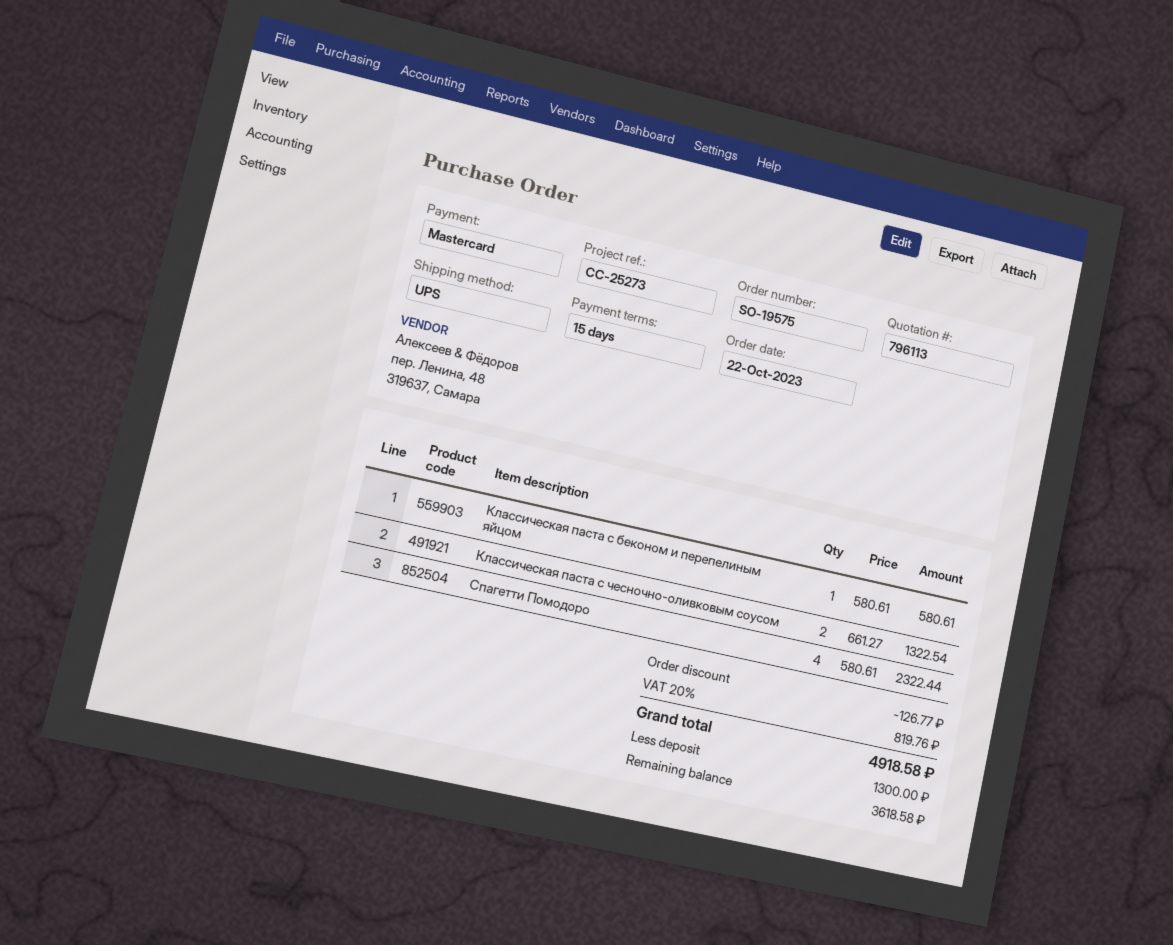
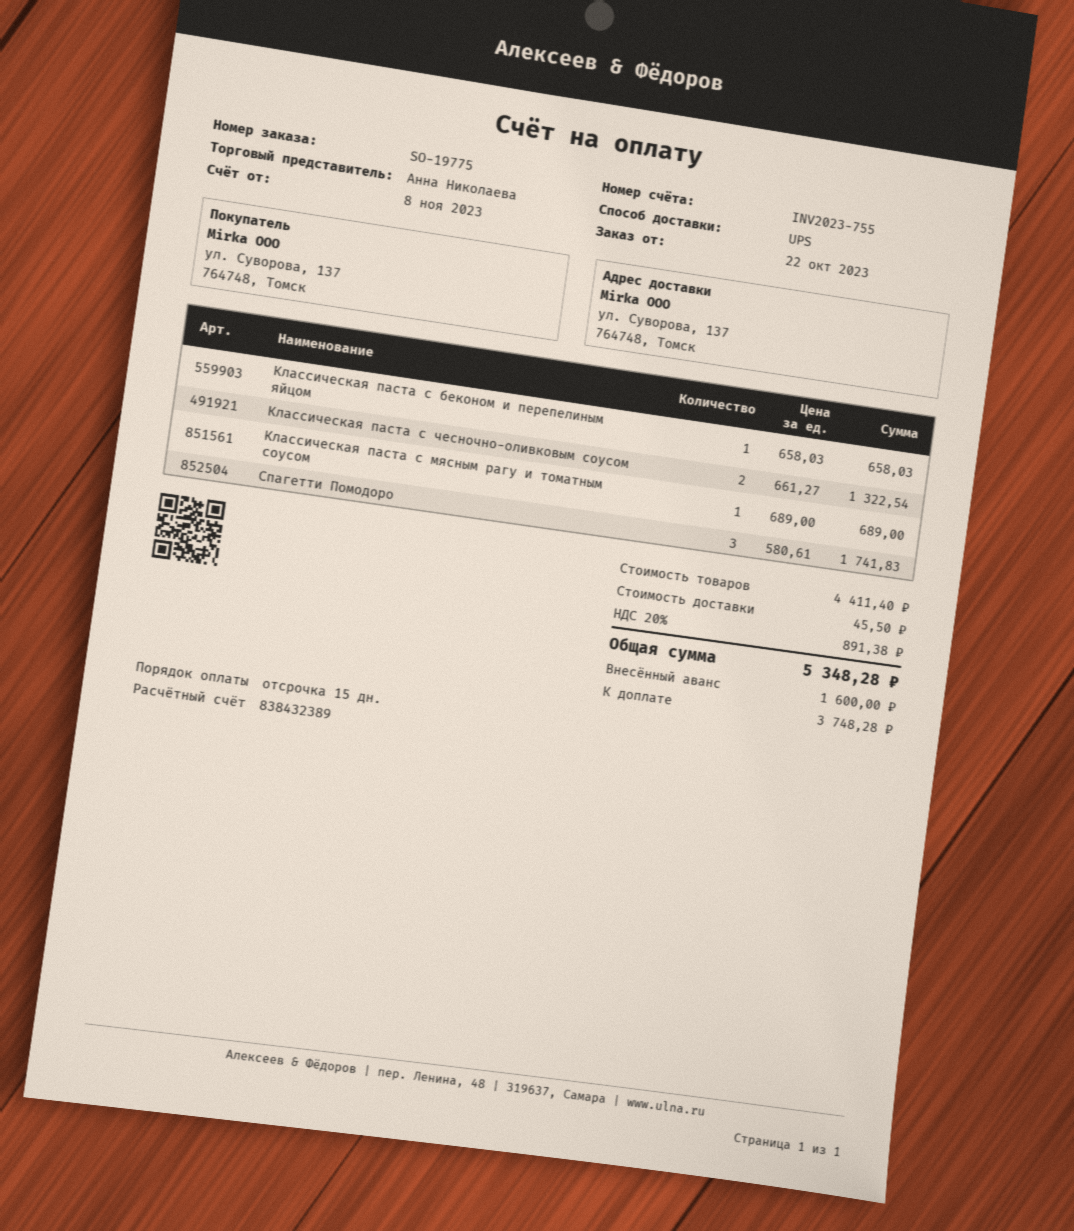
order number: SO-19575 -> SO-19775
Классическая паста с беконом и перепелиным яйцом: 1 x 580.61 = 580.61 -> 1 x 658.03 = 658.03
Спагетти Помодоро: 4 x 580.61 = 2322.44 -> 3 x 580.61 = 1741.83
Классическая паста с мясным рагу и томатным соусом: none -> 1 x 689.00 = 689.00
discount: 126.77 -> none
shipping: none -> 45.50
tax: 20% = 819.76 -> 20% = 891.38
total: 4918.58 -> 5348.28
deposit: 1300.00 -> 1600.00
balance: 3618.58 -> 3748.28

